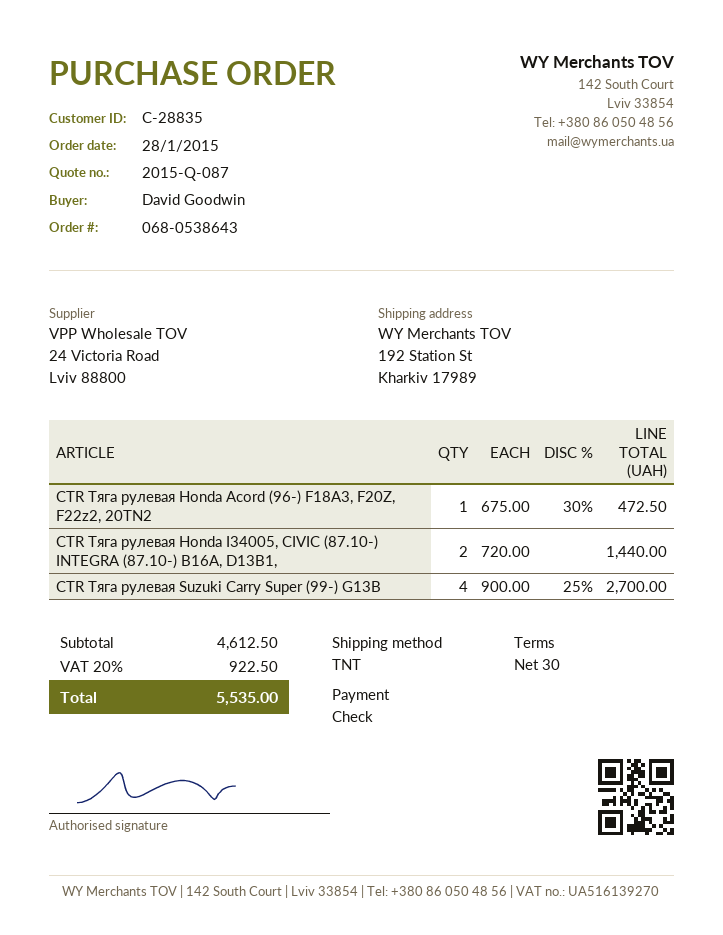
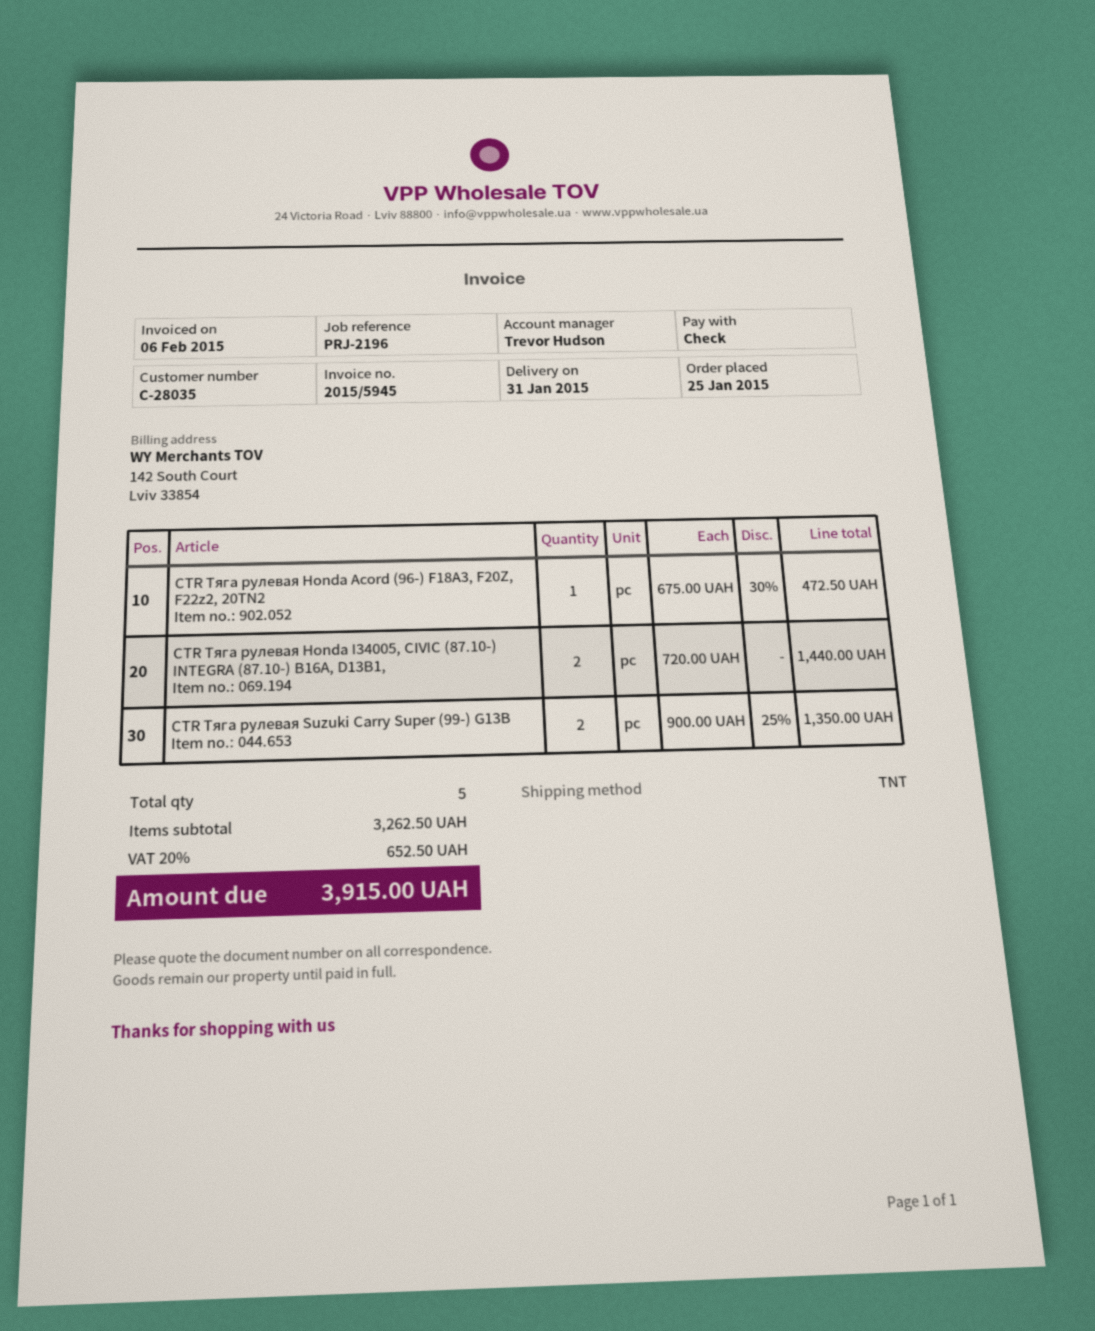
order date: 2015-01-28 -> 2015-01-25
customer number: C-28835 -> C-28035
CTR Тяга рулевая Suzuki Carry Super (99-) G13B: 4 x 900.00 - 25% = 2700.00 -> 2 x 900.00 - 25% = 1350.00
subtotal: 4612.50 -> 3262.50
tax: 20% = 922.50 -> 20% = 652.50
total: 5535.00 -> 3915.00

